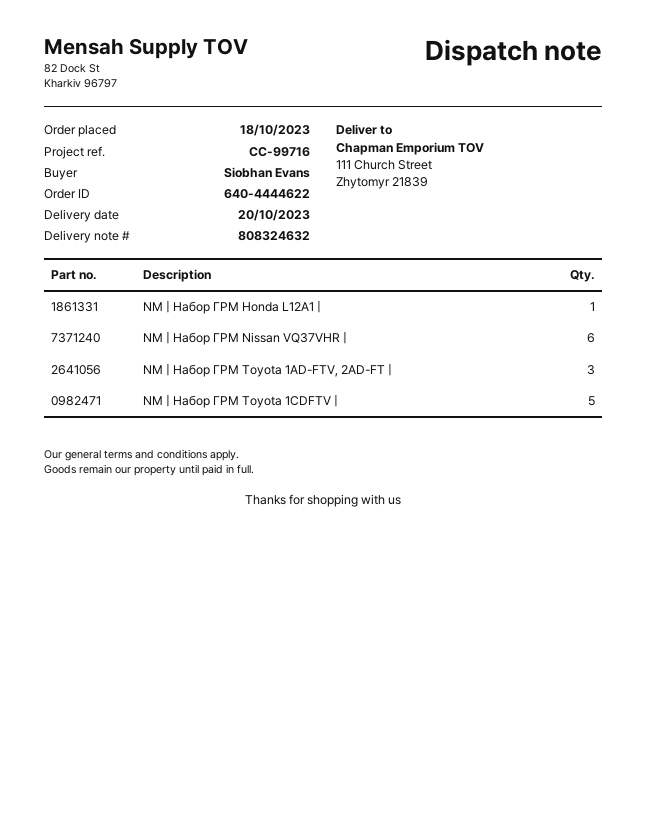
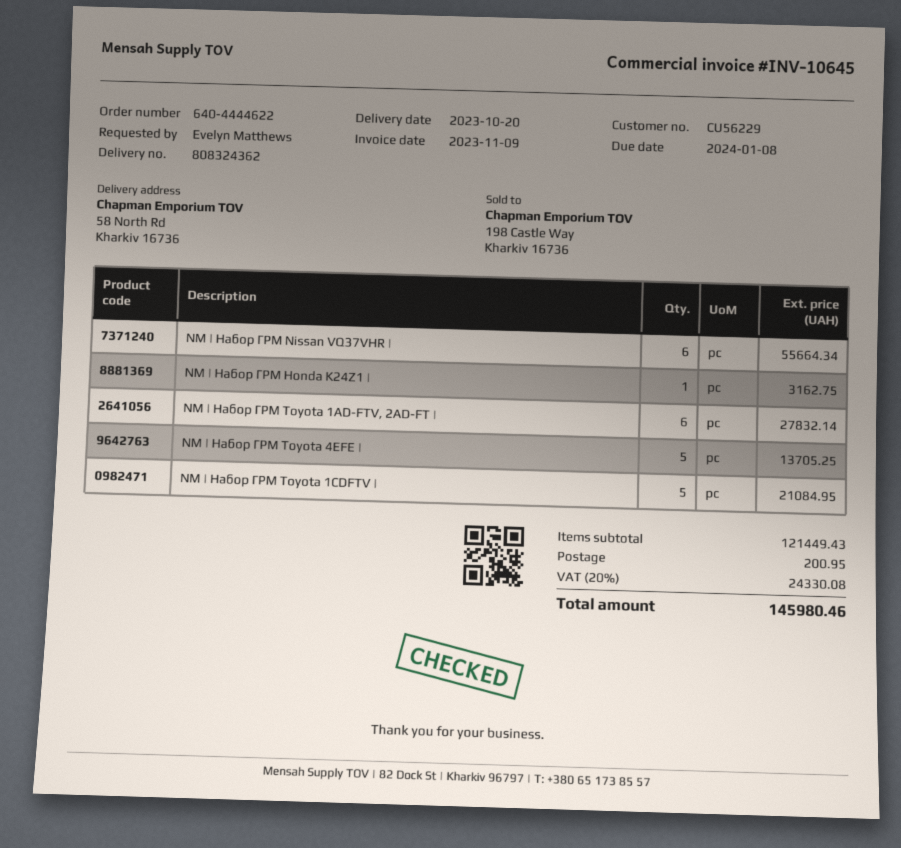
delivery note number: 808324632 -> 808324362
ordered by: Siobhan Evans -> Evelyn Matthews
ship to: 111 Church Street, Zhytomyr 21839 -> 58 North Rd, Kharkiv 16736
NM | Набор ГРМ Honda L12A1 |: 1 -> none
NM | Набор ГРМ Toyota 1AD-FTV, 2AD-FT |: 3 -> 6
NM | Набор ГРМ Honda K24Z1 |: none -> 1
NM | Набор ГРМ Toyota 4EFE |: none -> 5

